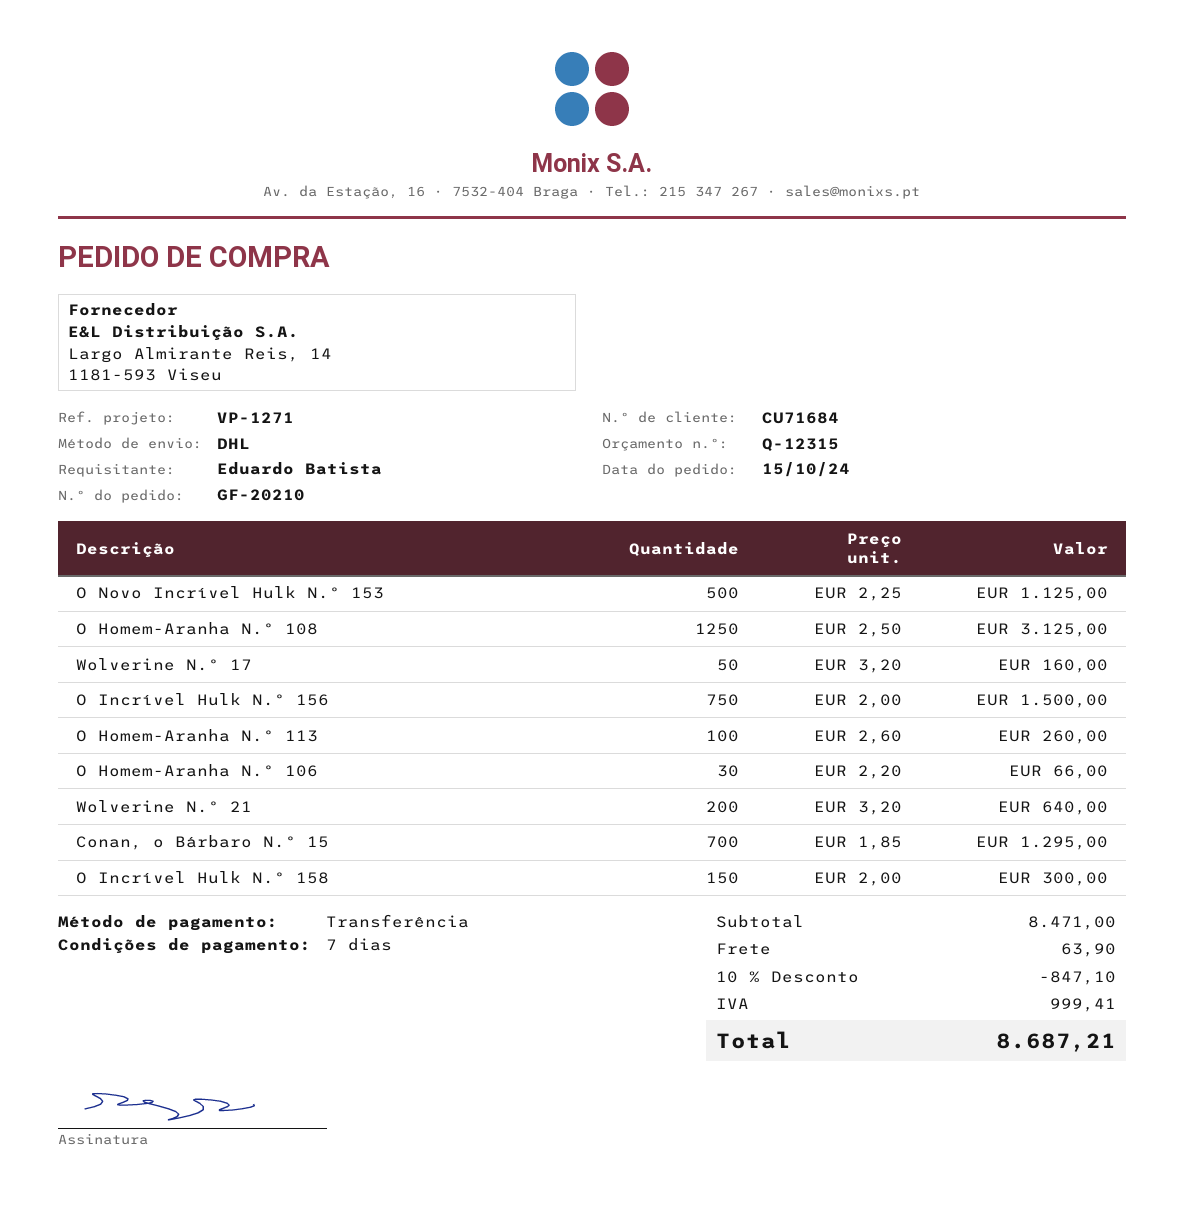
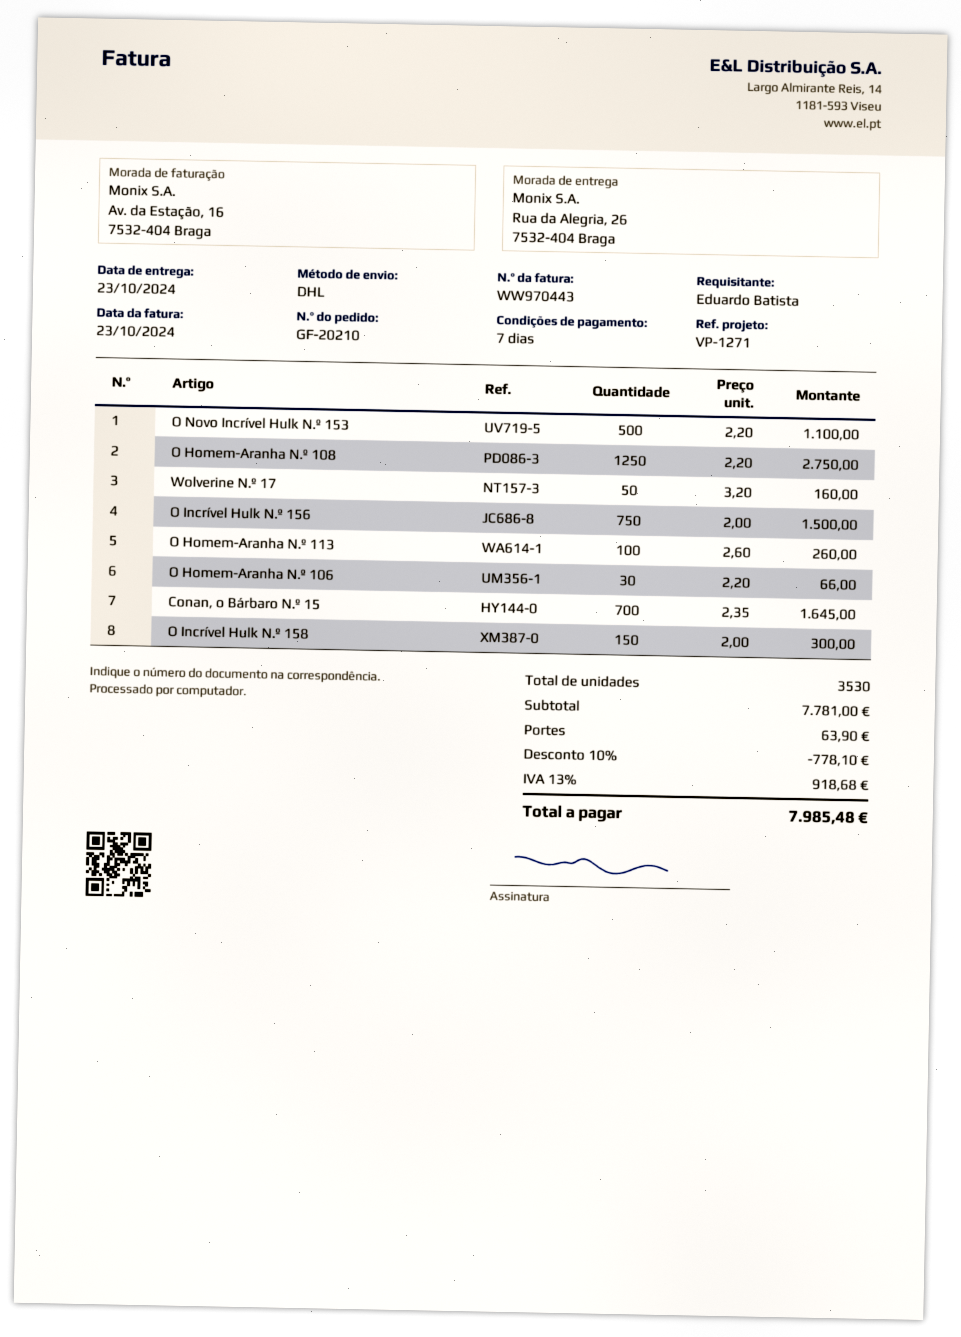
O Novo Incrível Hulk N.º 153: 500 x 2.25 = 1125.00 -> 500 x 2.20 = 1100.00
O Homem-Aranha N.º 108: 1250 x 2.50 = 3125.00 -> 1250 x 2.20 = 2750.00
Wolverine N.º 21: 200 x 3.20 = 640.00 -> none
Conan, o Bárbaro N.º 15: 700 x 1.85 = 1295.00 -> 700 x 2.35 = 1645.00
subtotal: 8471.00 -> 7781.00
discount: 10% = 847.10 -> 10% = 778.10
tax: 999.41 -> 918.68
total: 8687.21 -> 7985.48

